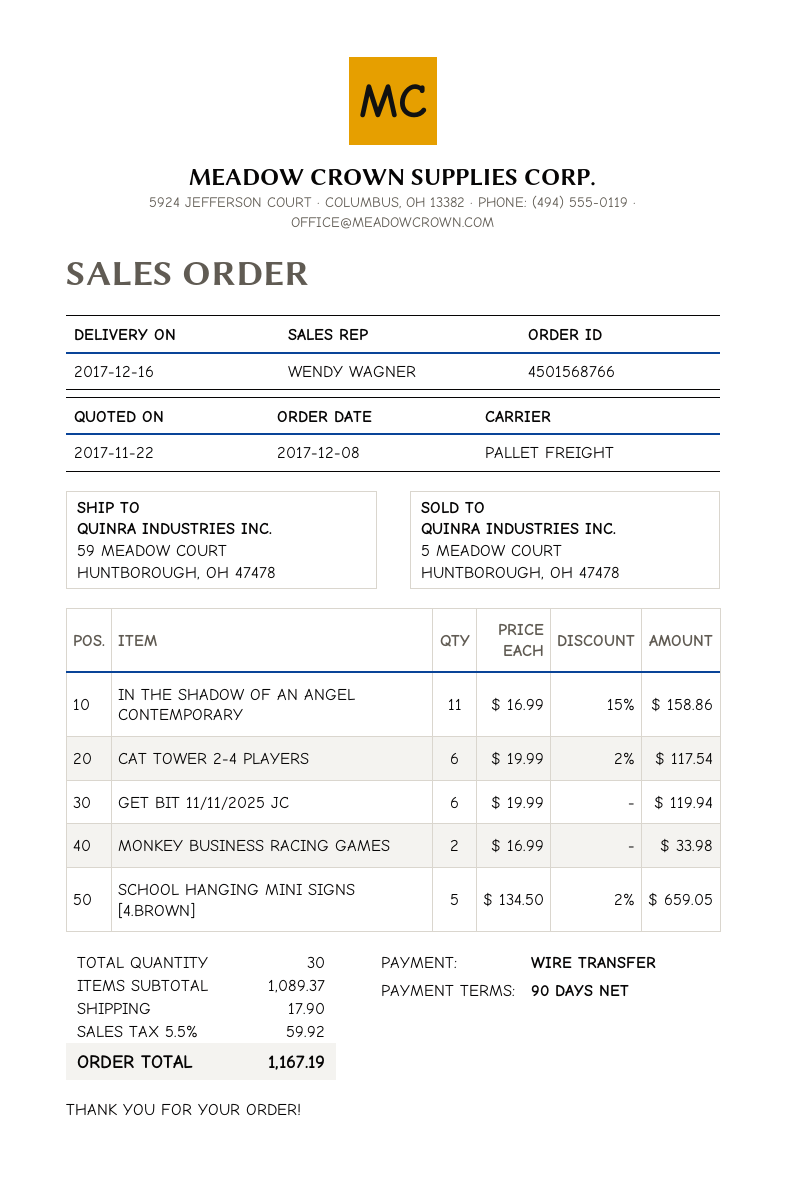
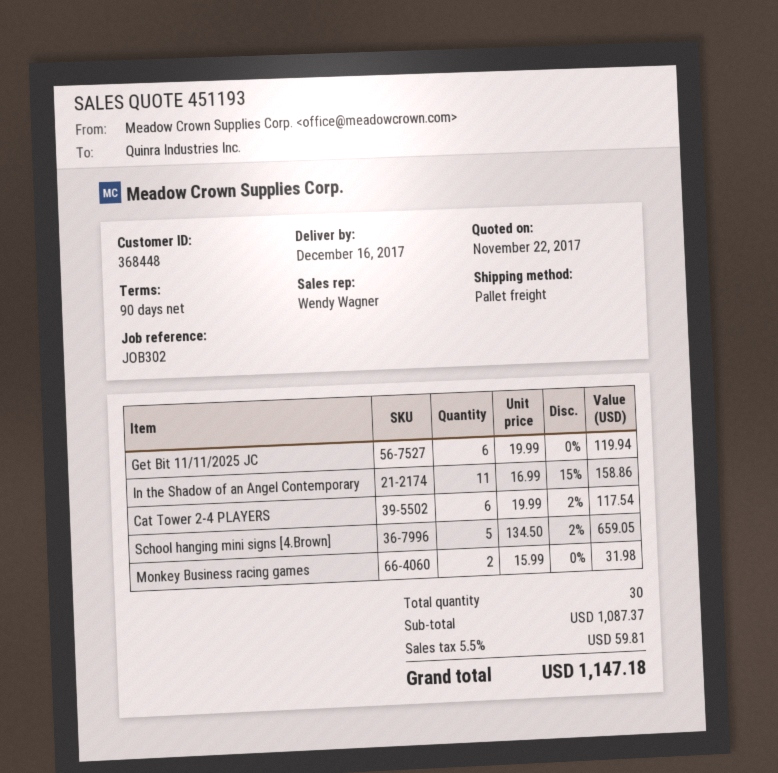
MONKEY BUSINESS RACING GAMES: 2 x 16.99 = 33.98 -> 2 x 15.99 = 31.98
subtotal: 1089.37 -> 1087.37
shipping: 17.90 -> none
tax: 5.5% = 59.92 -> 5.5% = 59.81
total: 1167.19 -> 1147.18

